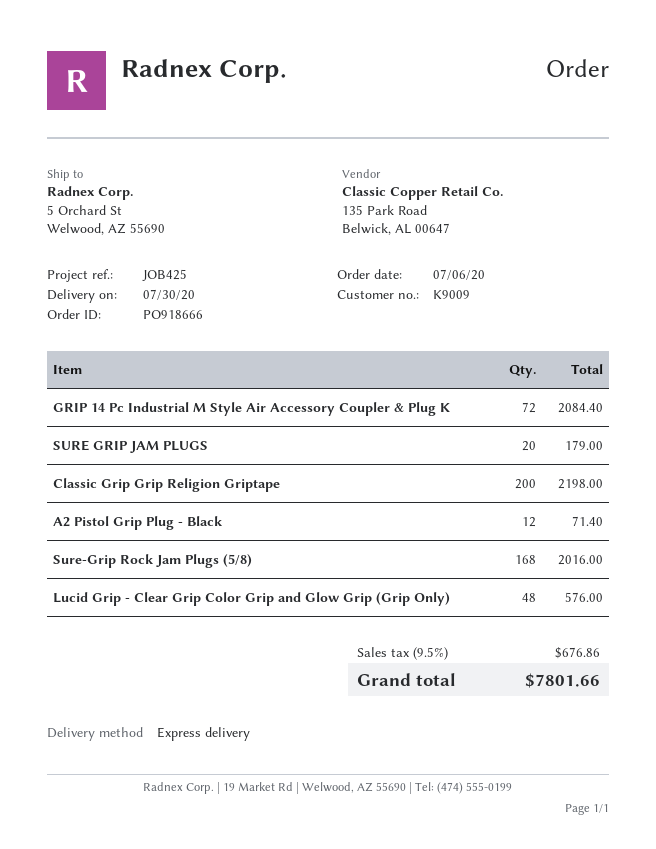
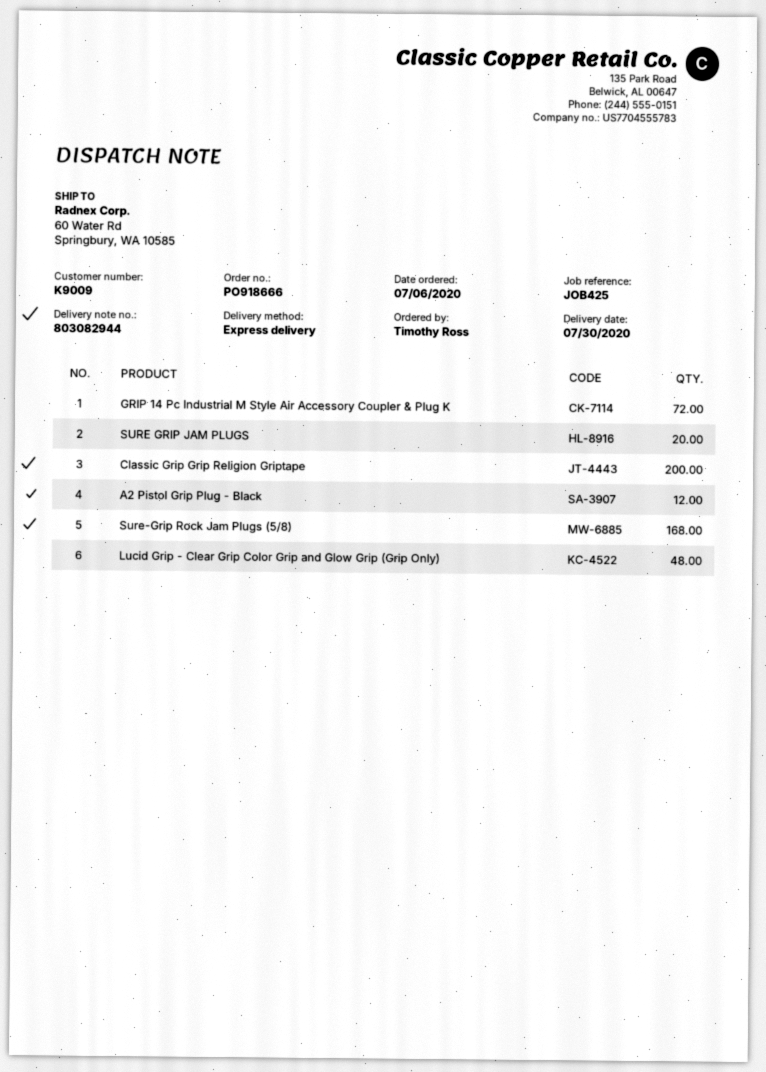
ship to: 5 Orchard St, Welwood, AZ 55690 -> 60 Water Rd, Springbury, WA 10585

